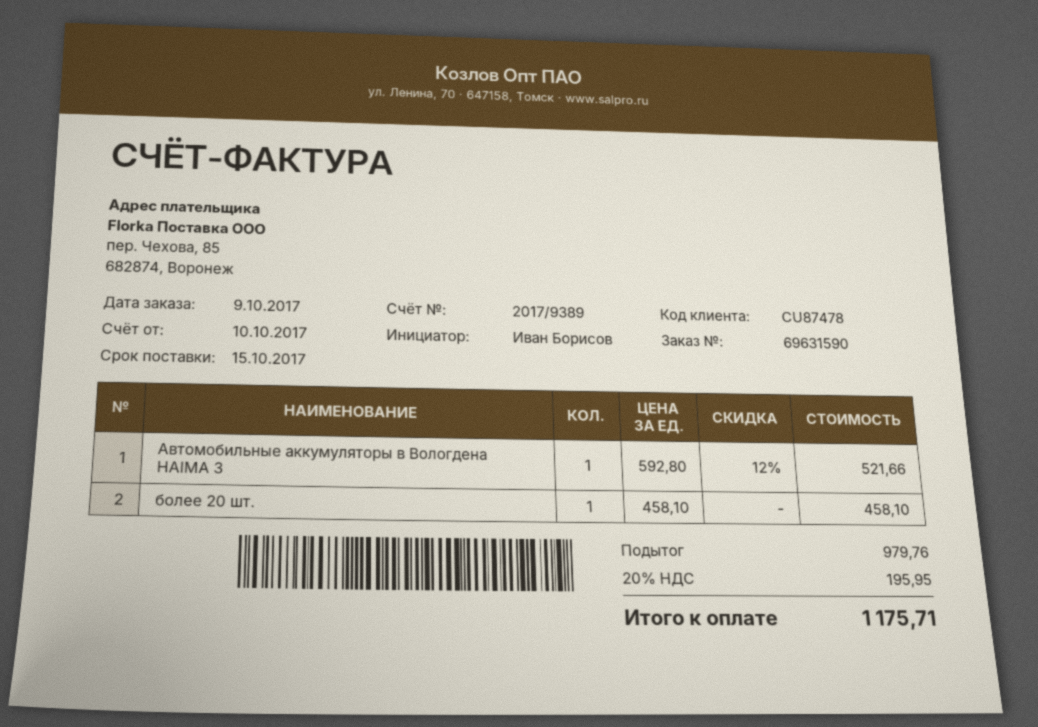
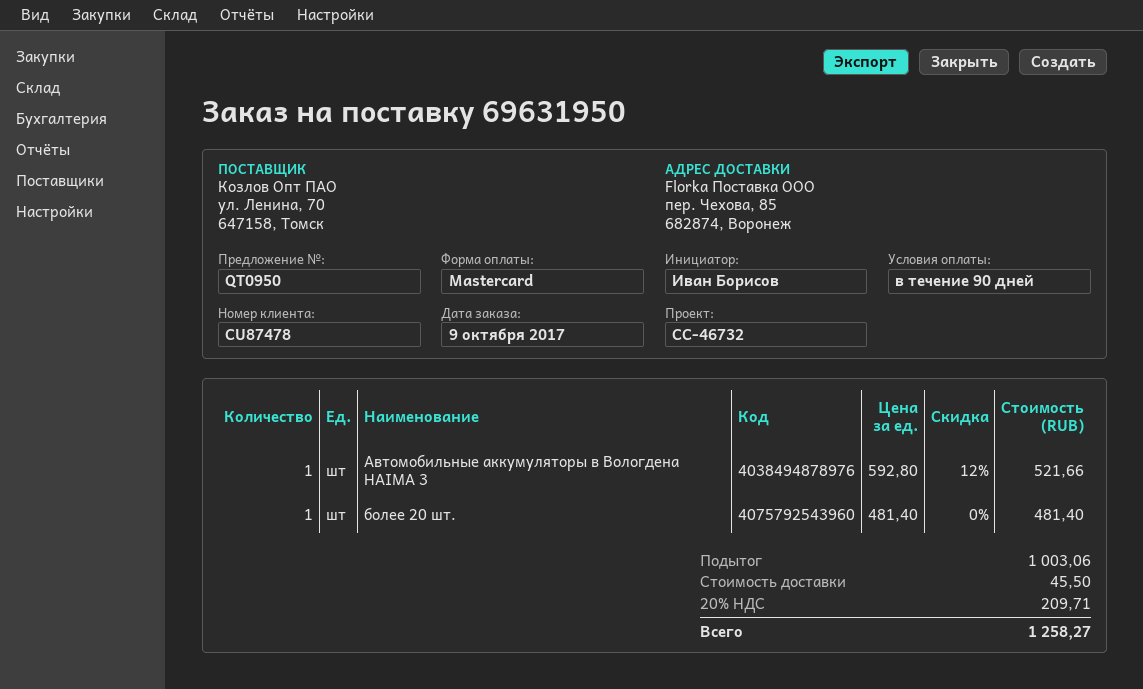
order number: 69631590 -> 69631950
более 20 шт.: 1 x 458.10 = 458.10 -> 1 x 481.40 = 481.40
subtotal: 979.76 -> 1003.06
shipping: none -> 45.50
tax: 20% = 195.95 -> 20% = 209.71
total: 1175.71 -> 1258.27

